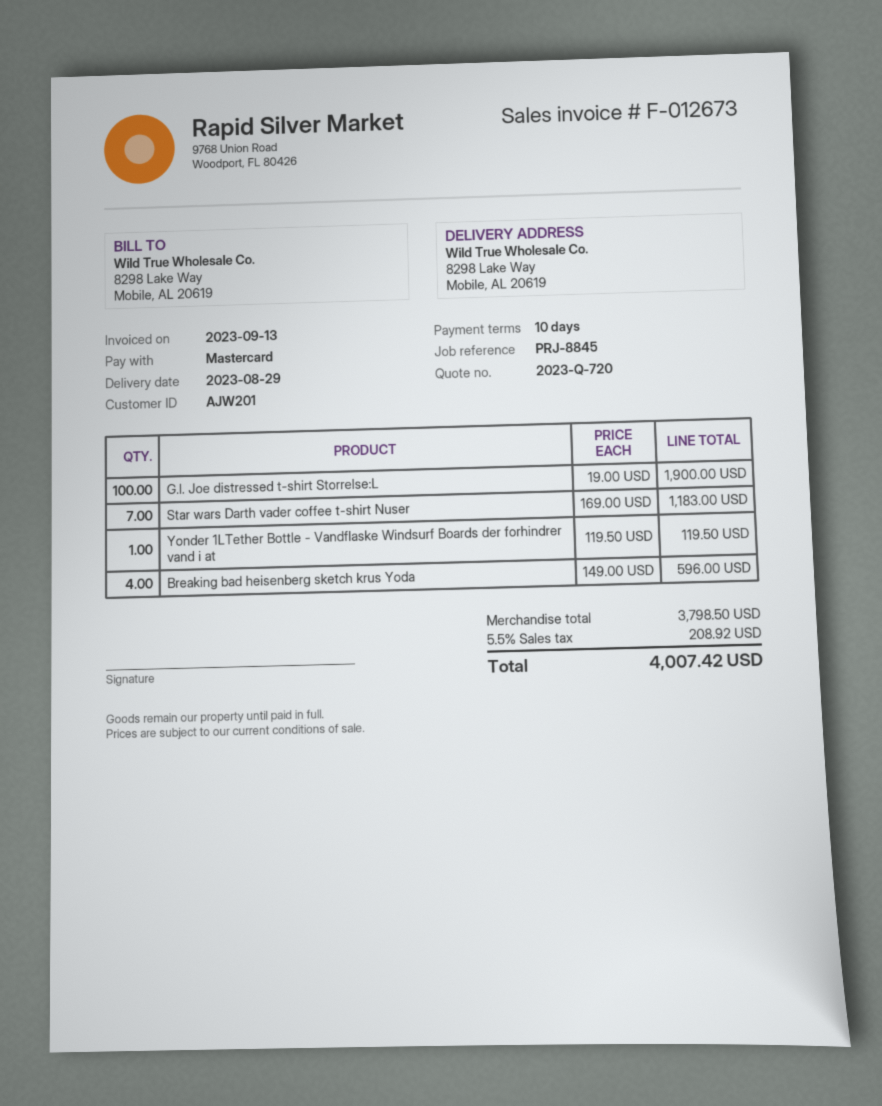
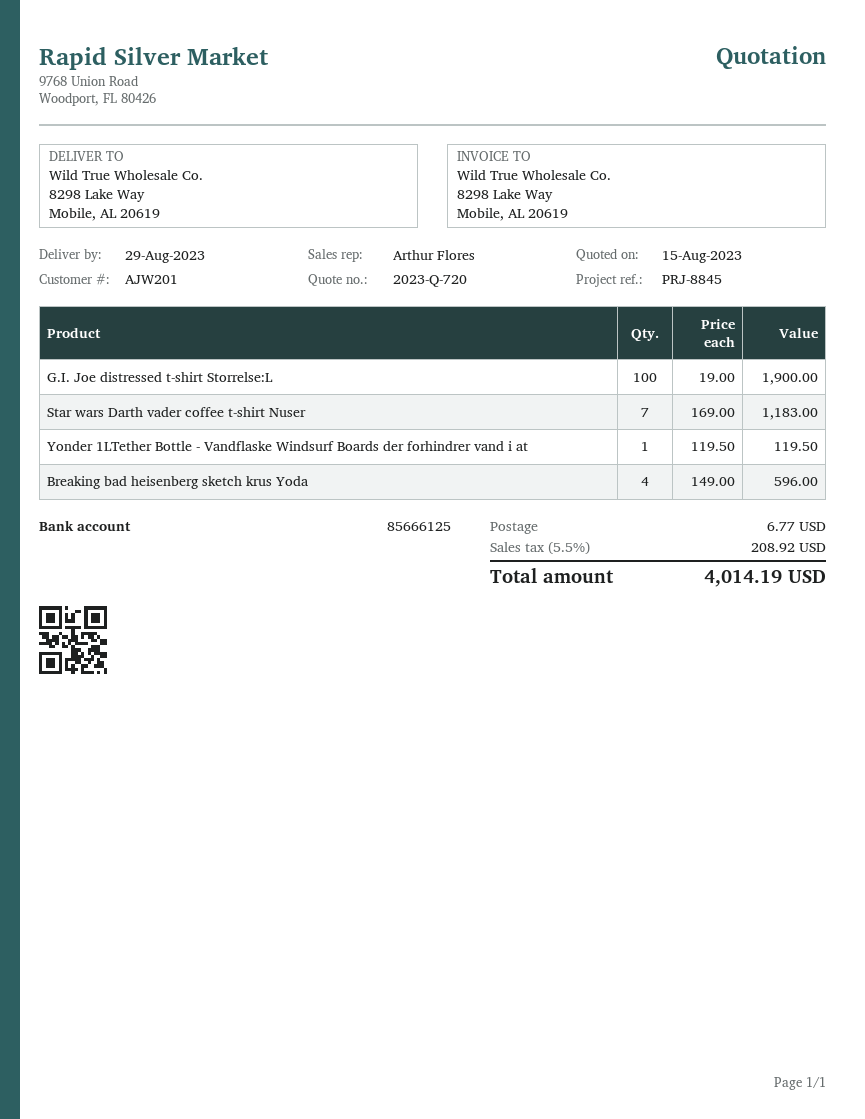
shipping: none -> 6.77
total: 4007.42 -> 4014.19

